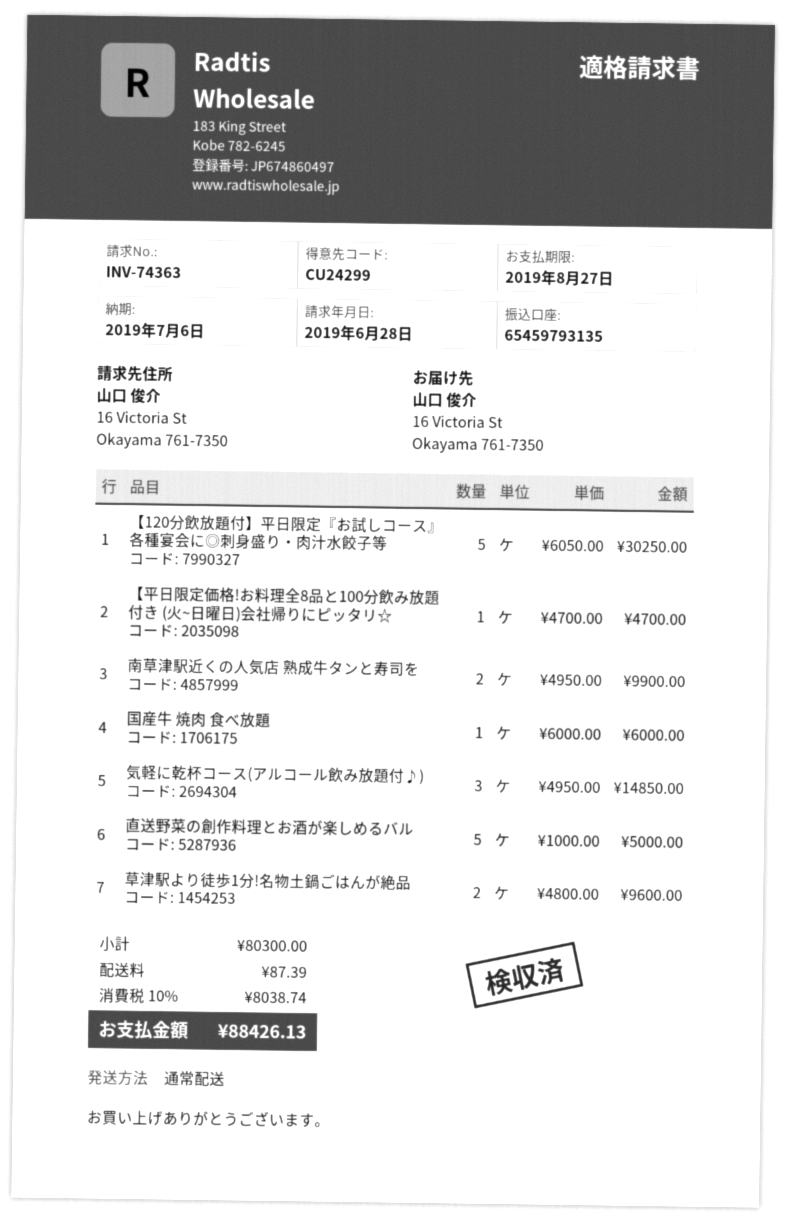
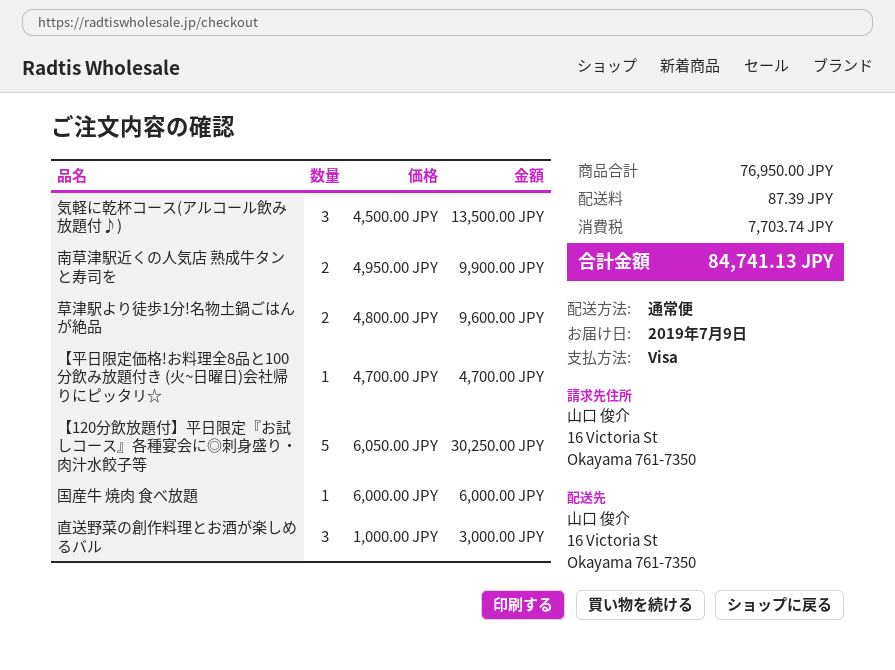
delivery date: 2019-07-06 -> 2019-07-09
気軽に乾杯コース(アルコール飲み放題付♪): 3 x 4950.00 = 14850.00 -> 3 x 4500.00 = 13500.00
直送野菜の創作料理とお酒が楽しめるバル: 5 x 1000.00 = 5000.00 -> 3 x 1000.00 = 3000.00
subtotal: 80300.00 -> 76950.00
tax: 8038.74 -> 7703.74
total: 88426.13 -> 84741.13

